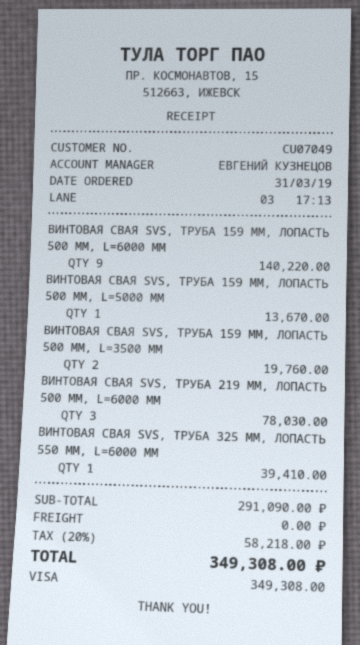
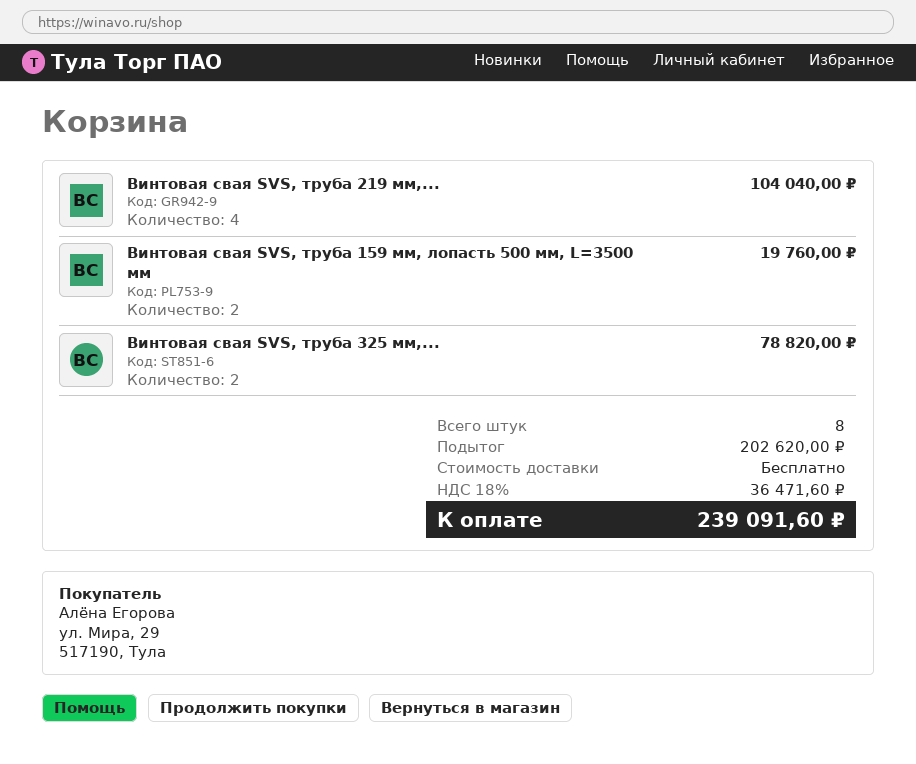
ВИНТОВАЯ СВАЯ SVS, ТРУБА 159 ММ, ЛОПАСТЬ 500 ММ, L=6000 ММ: 9 for 140220.00 -> none
ВИНТОВАЯ СВАЯ SVS, ТРУБА 159 ММ, ЛОПАСТЬ 500 ММ, L=5000 ММ: 1 for 13670.00 -> none
ВИНТОВАЯ СВАЯ SVS, ТРУБА 219 ММ, ЛОПАСТЬ 500 ММ, L=6000 ММ: 3 for 78030.00 -> 4 for 104040.00
ВИНТОВАЯ СВАЯ SVS, ТРУБА 325 ММ, ЛОПАСТЬ 550 ММ, L=6000 ММ: 1 for 39410.00 -> 2 for 78820.00
subtotal: 291090.00 -> 202620.00
tax: 20% = 58218.00 -> 18% = 36471.60
total: 349308.00 -> 239091.60

